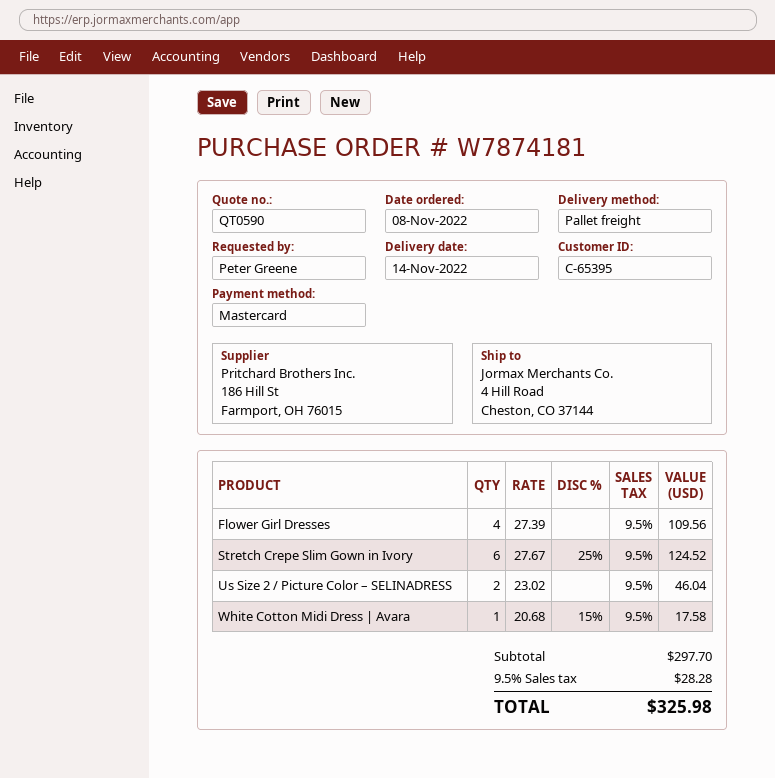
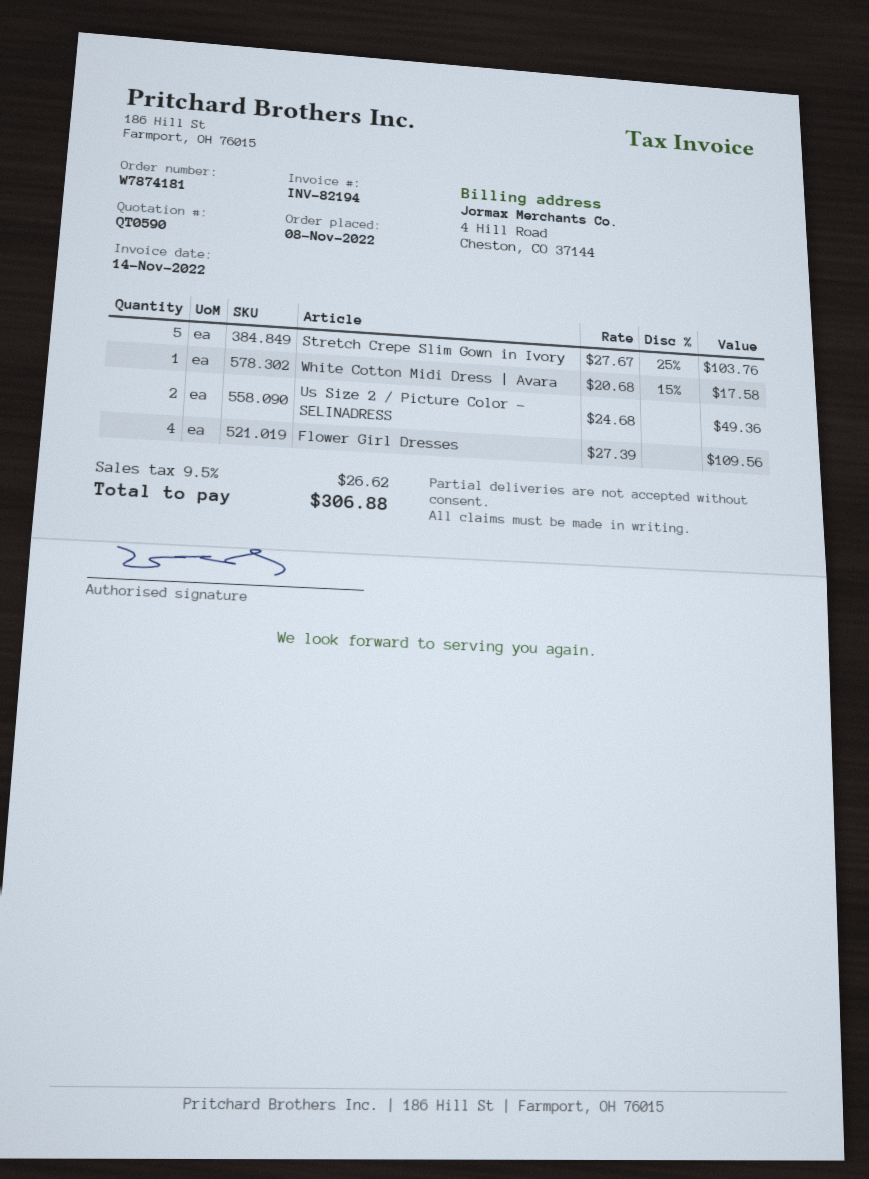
Stretch Crepe Slim Gown in Ivory: 6 x 27.67 - 25% = 124.52 -> 5 x 27.67 - 25% = 103.76
Us Size 2 / Picture Color – SELINADRESS: 2 x 23.02 = 46.04 -> 2 x 24.68 = 49.36
tax: 9.5% = 28.28 -> 9.5% = 26.62
total: 325.98 -> 306.88

